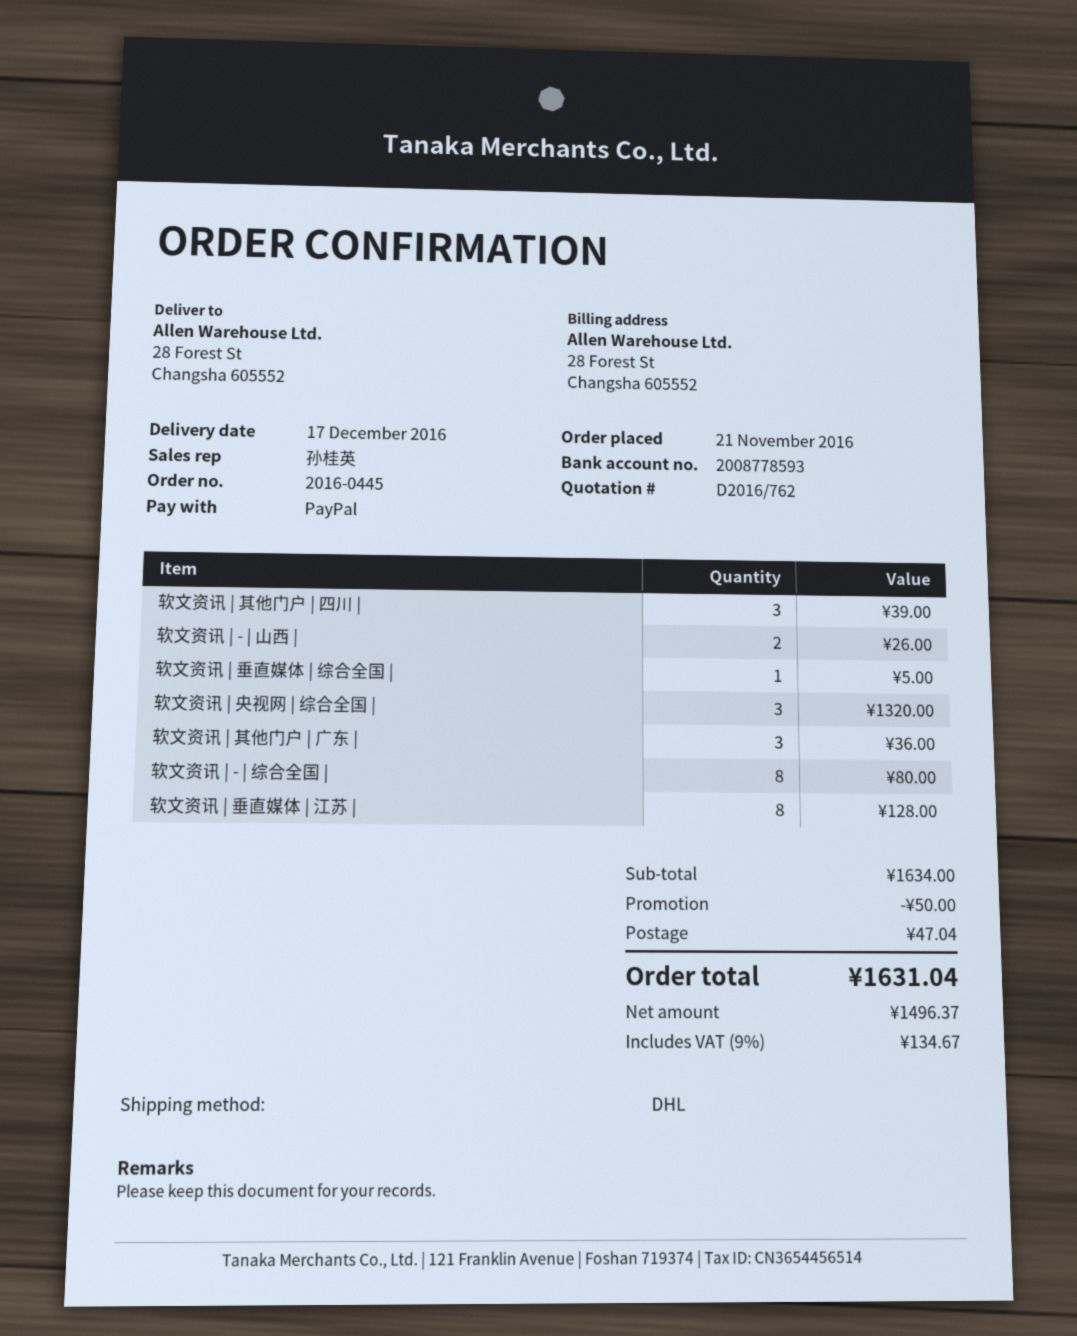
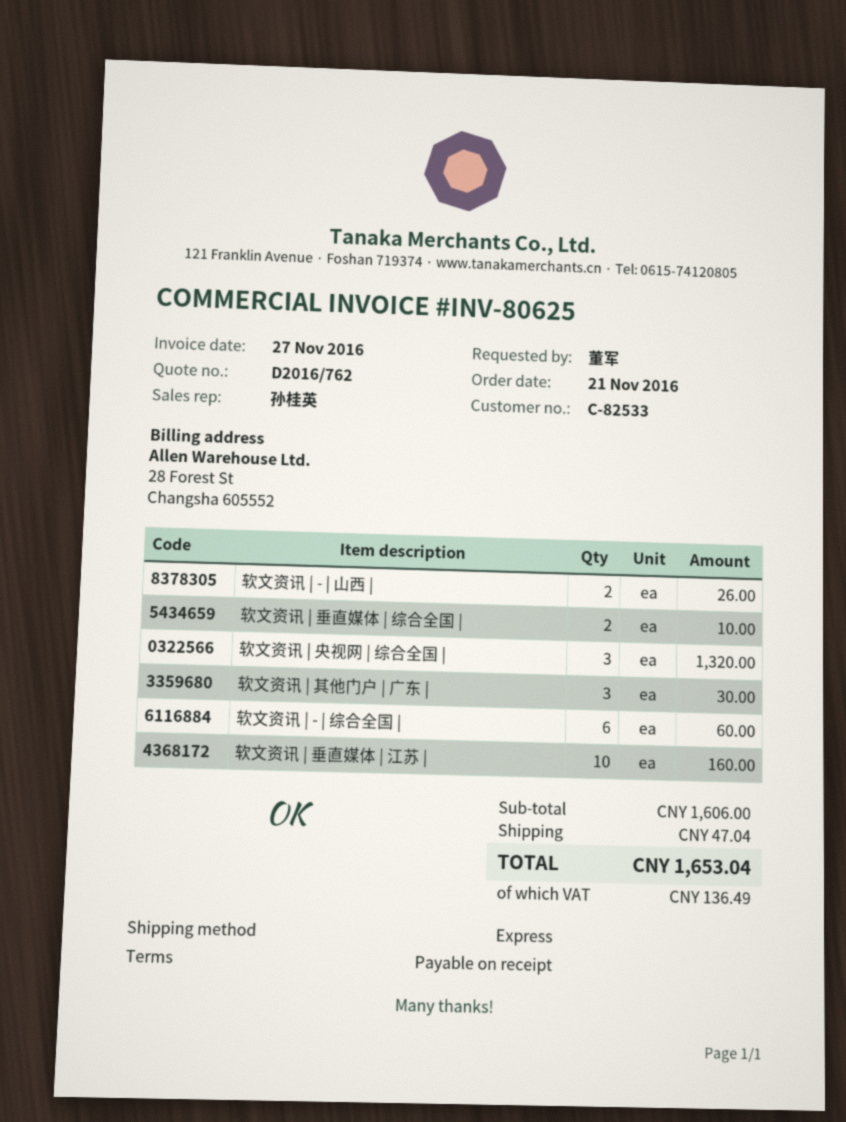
shipping method: DHL -> express
软文资讯 | 其他门户 | 四川 |: 3 for 39.00 -> none
软文资讯 | 垂直媒体 | 综合全国 |: 1 for 5.00 -> 2 for 10.00
软文资讯 | 其他门户 | 广东 |: 3 for 36.00 -> 3 for 30.00
软文资讯 | - | 综合全国 |: 8 for 80.00 -> 6 for 60.00
软文资讯 | 垂直媒体 | 江苏 |: 8 for 128.00 -> 10 for 160.00
subtotal: 1634.00 -> 1606.00
discount: 50.00 -> none
tax: 134.67 -> 136.49
total: 1631.04 -> 1653.04

